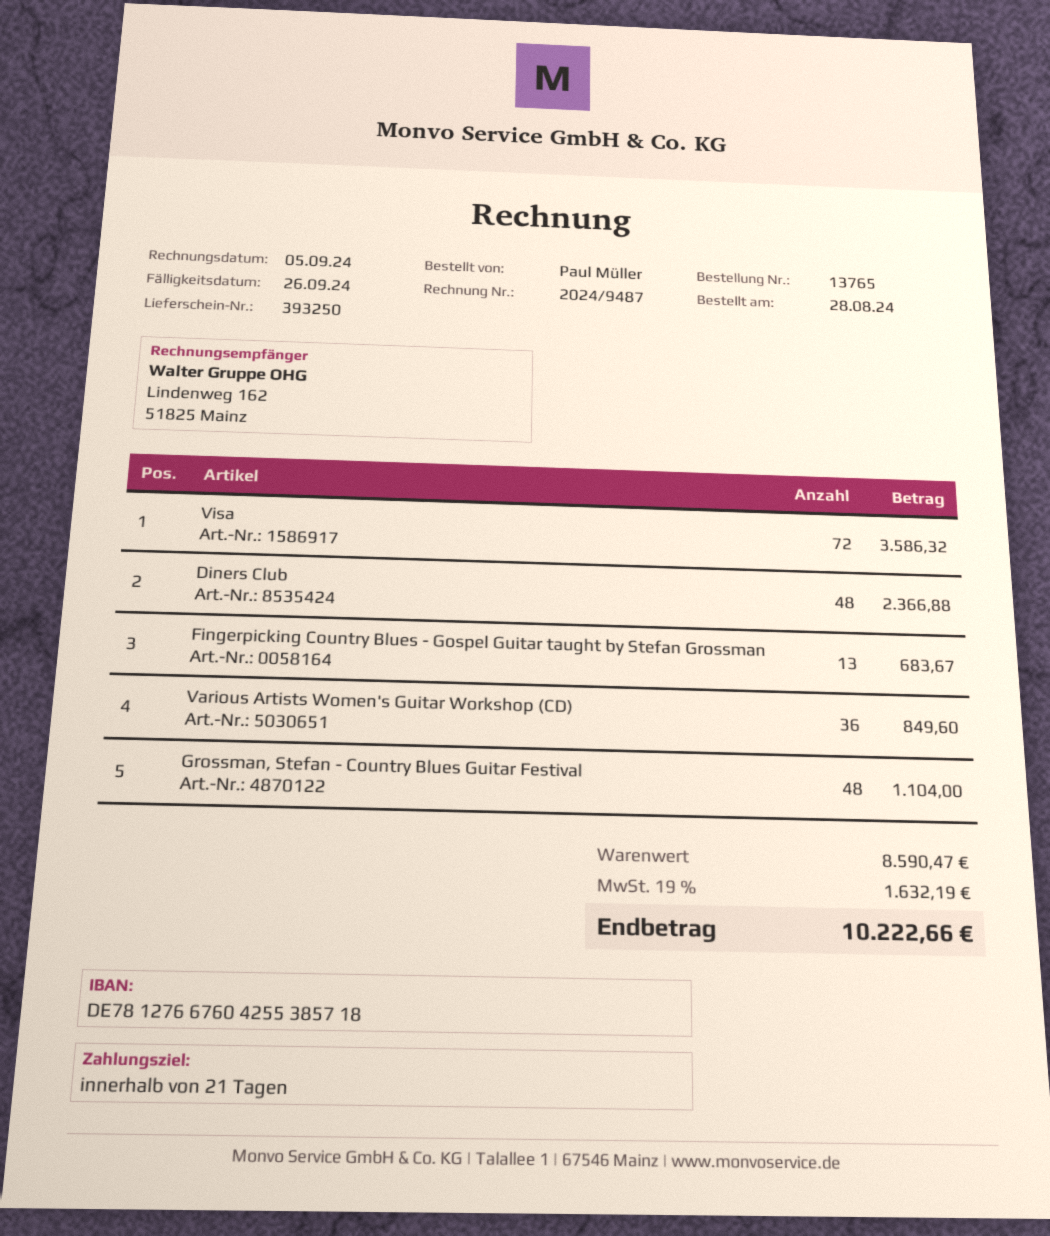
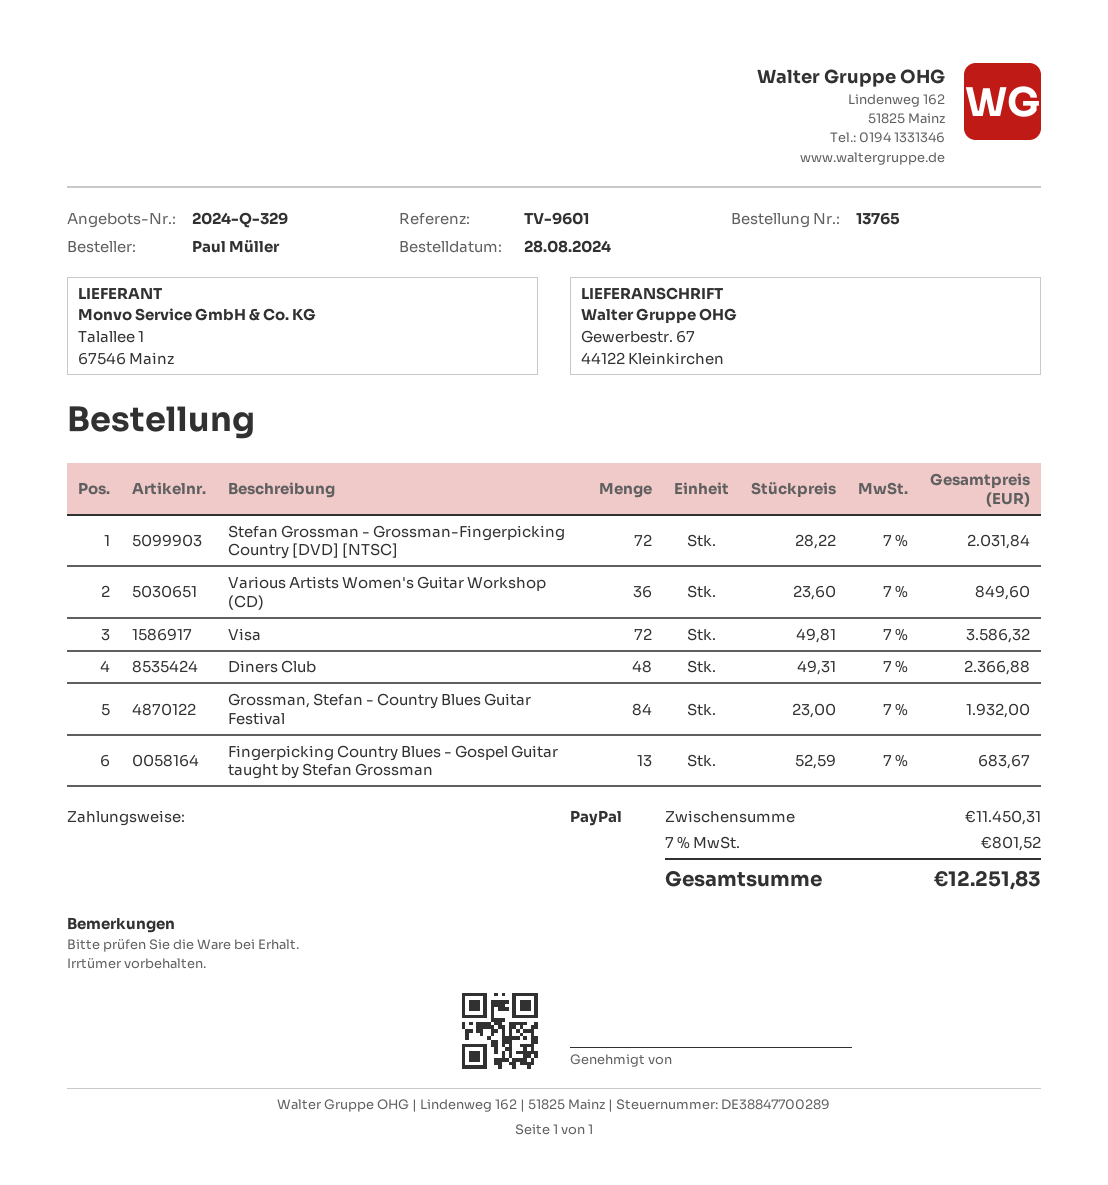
Grossman, Stefan - Country Blues Guitar Festival: 48 for 1104.00 -> 84 for 1932.00
Stefan Grossman - Grossman-Fingerpicking Country [DVD] [NTSC]: none -> 72 for 2031.84
subtotal: 8590.47 -> 11450.31
tax: 19% = 1632.19 -> 7% = 801.52
total: 10222.66 -> 12251.83

